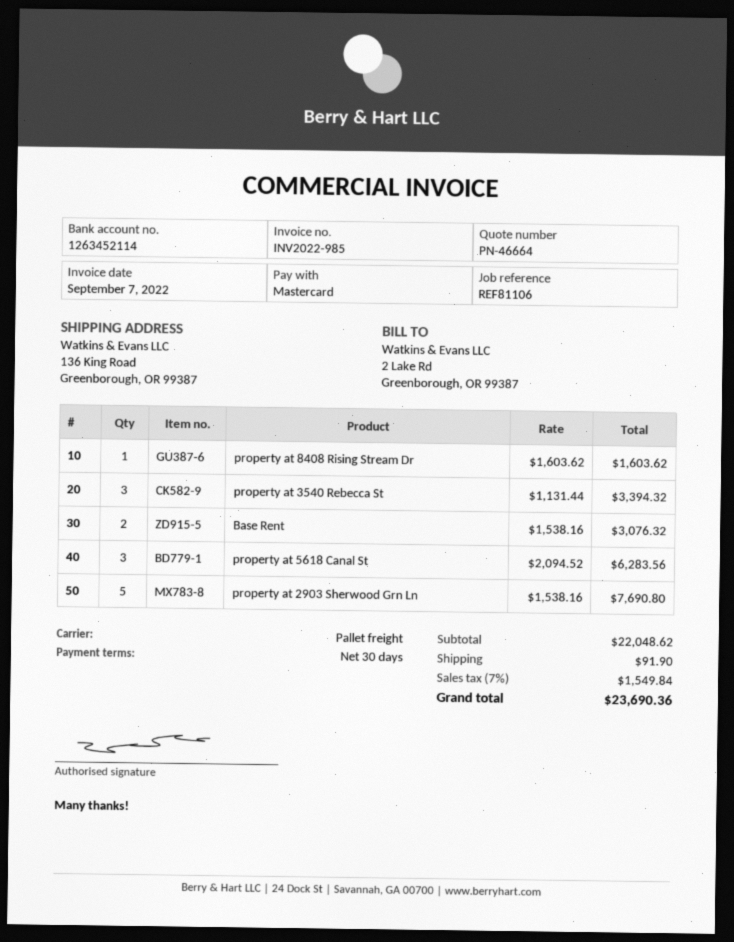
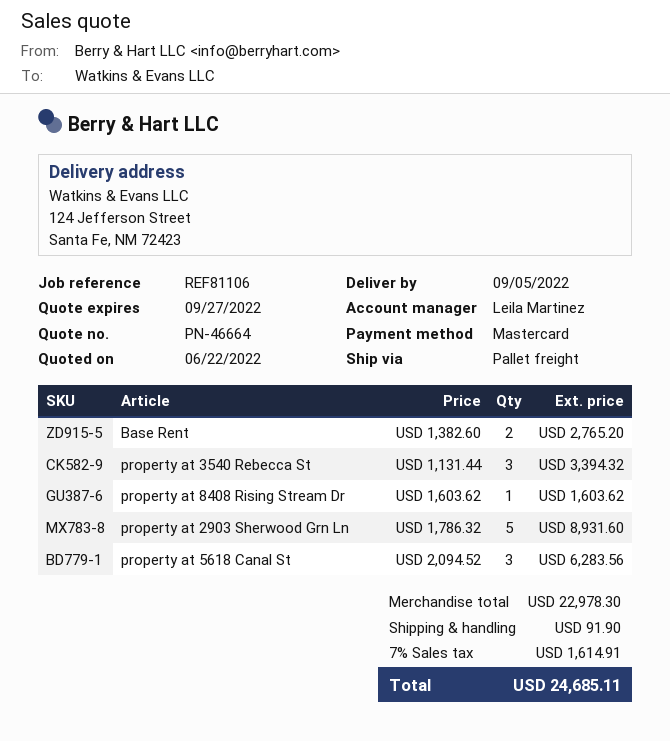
ship to: 136 King Road, Greenborough, OR 99387 -> 124 Jefferson Street, Santa Fe, NM 72423
Base Rent: 2 x 1538.16 = 3076.32 -> 2 x 1382.60 = 2765.20
property at 2903 Sherwood Grn Ln: 5 x 1538.16 = 7690.80 -> 5 x 1786.32 = 8931.60
subtotal: 22048.62 -> 22978.30
tax: 7% = 1549.84 -> 7% = 1614.91
total: 23690.36 -> 24685.11

